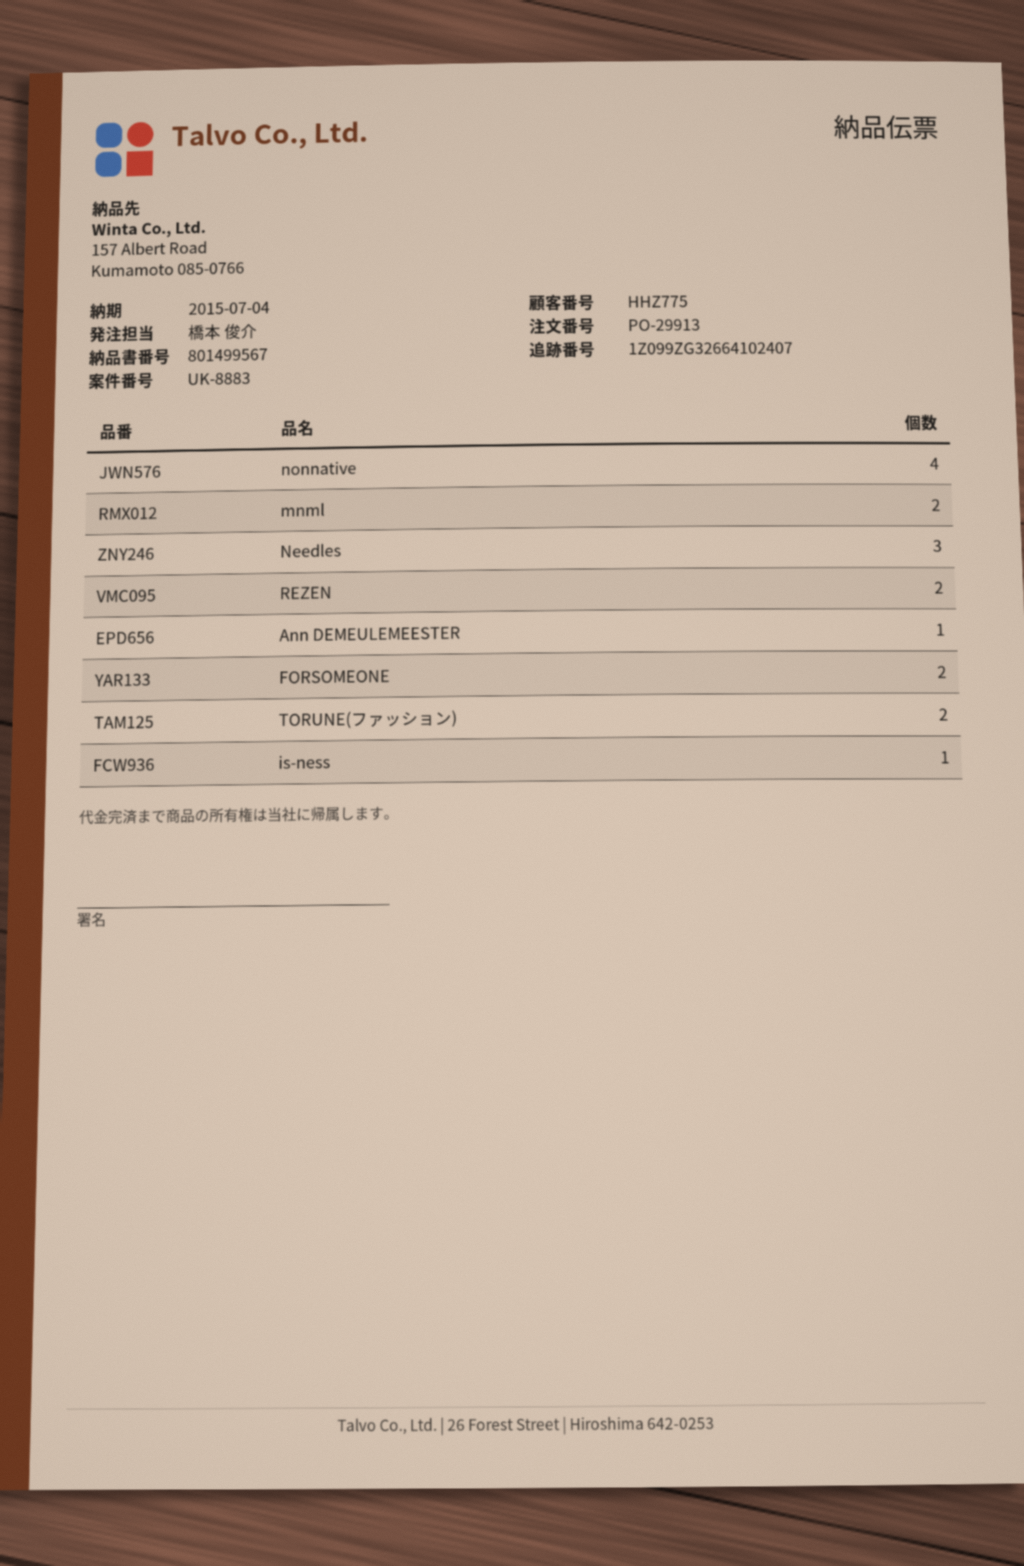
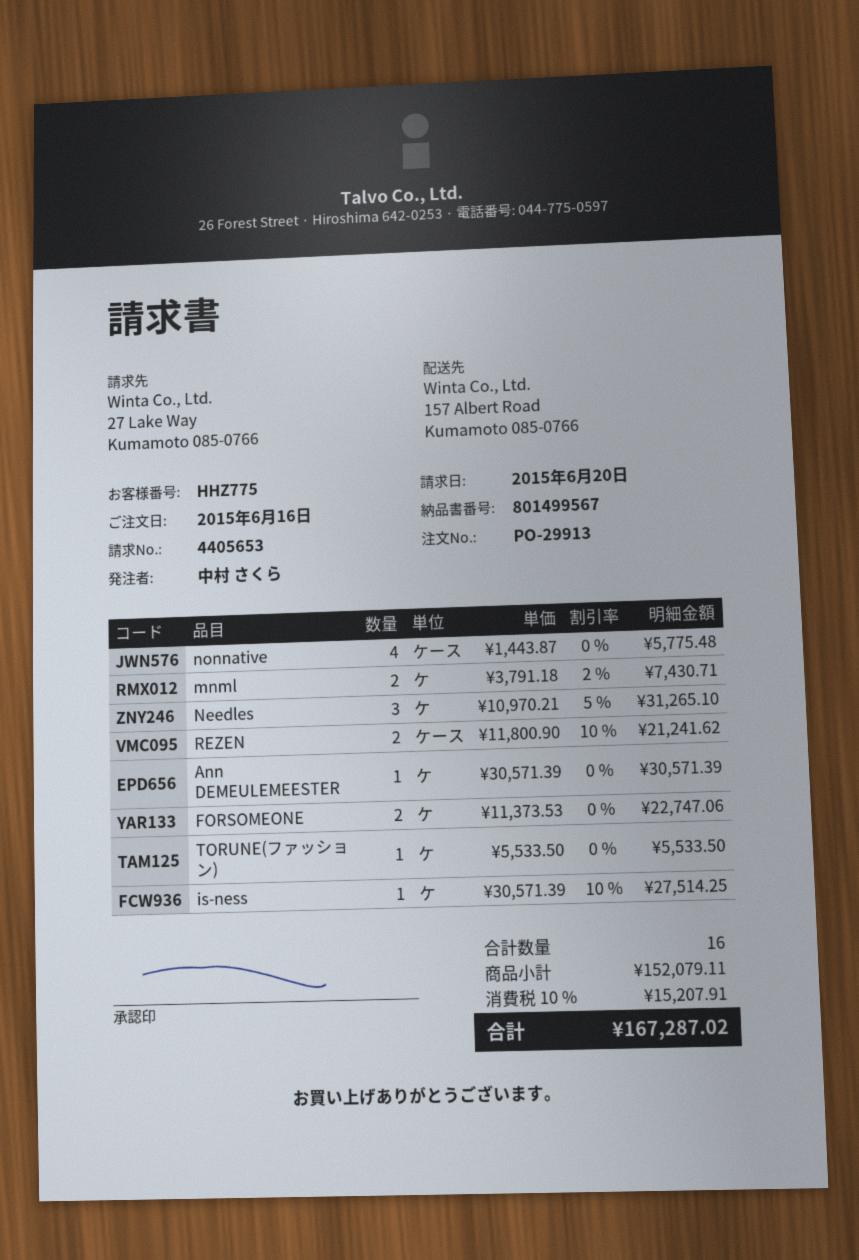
ordered by: 橋本 俊介 -> 中村 さくら
TORUNE(ファッション): 2 -> 1

